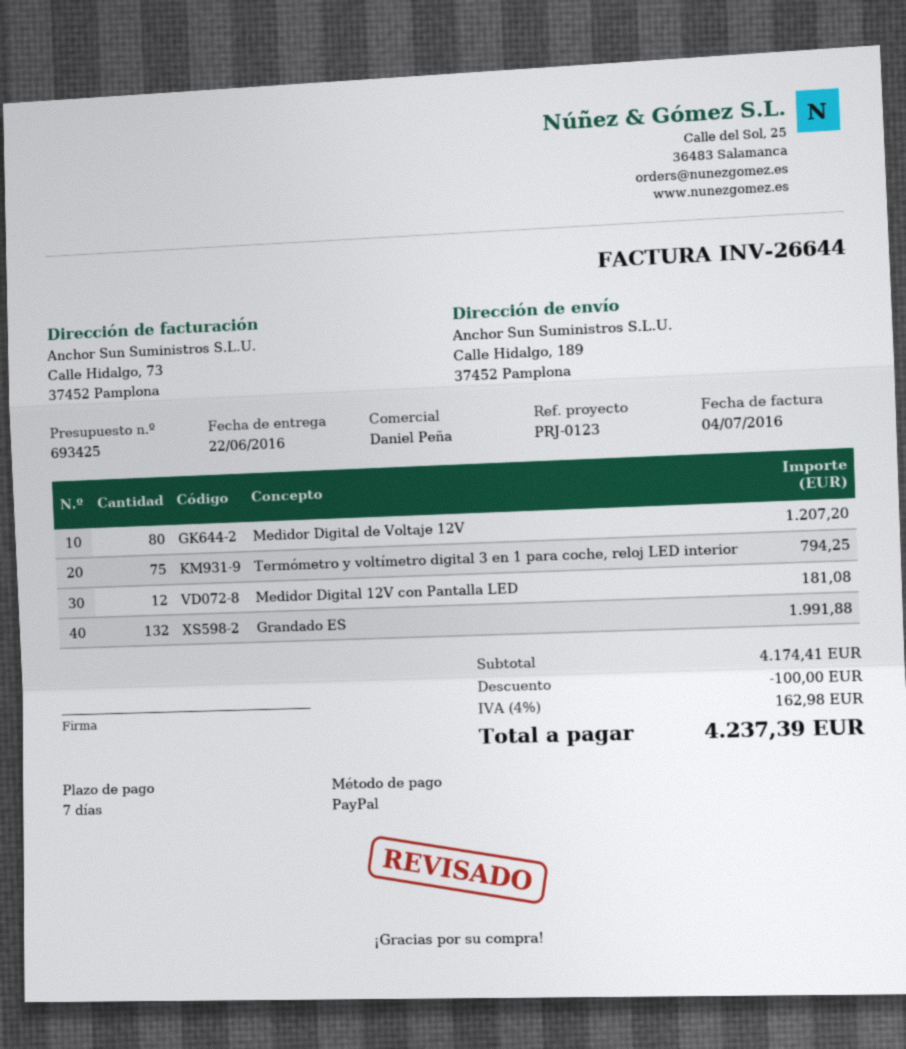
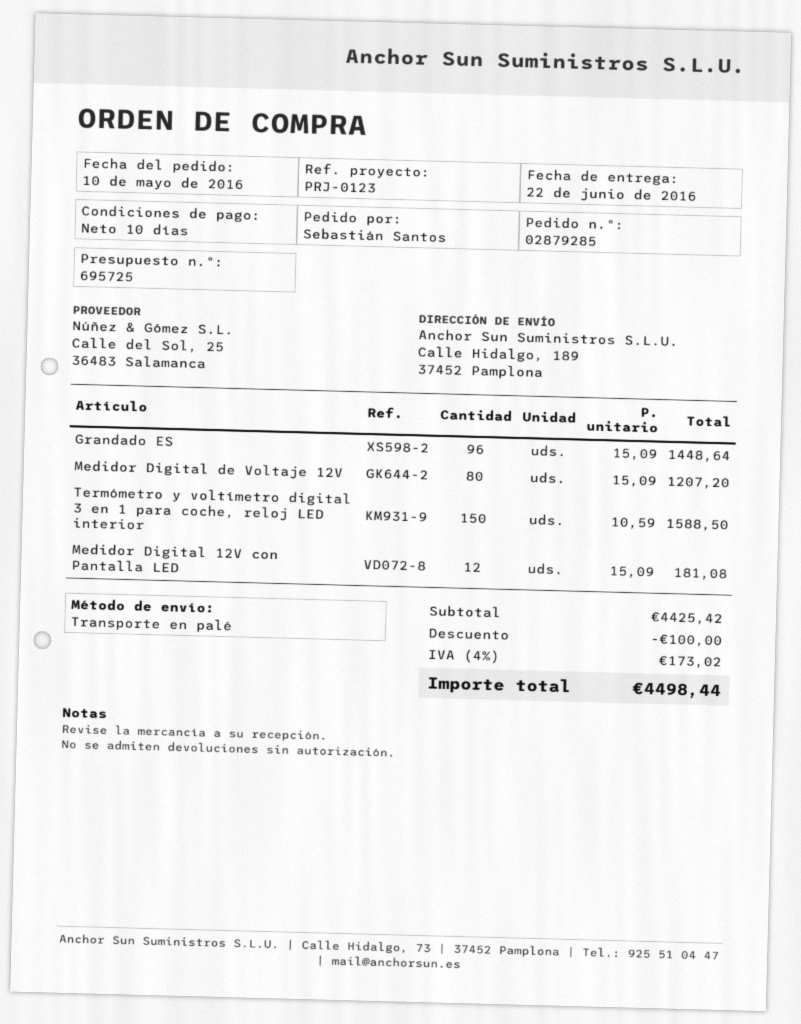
quote number: 693425 -> 695725
payment terms: 7 days -> 10 days
Termómetro y voltímetro digital 3 en 1 para coche, reloj LED interior: 75 for 794.25 -> 150 for 1588.50
Grandado ES: 132 for 1991.88 -> 96 for 1448.64
subtotal: 4174.41 -> 4425.42
tax: 4% = 162.98 -> 4% = 173.02
total: 4237.39 -> 4498.44

